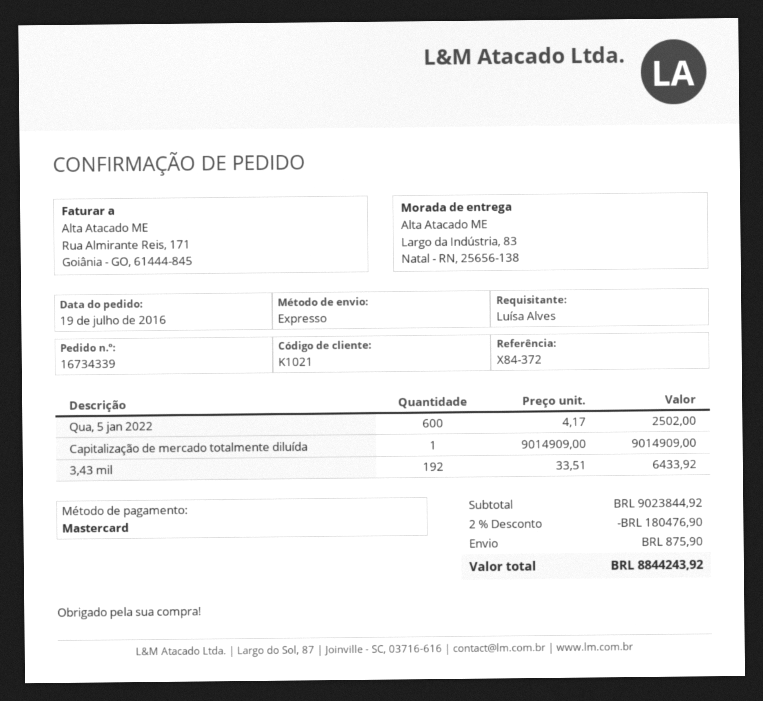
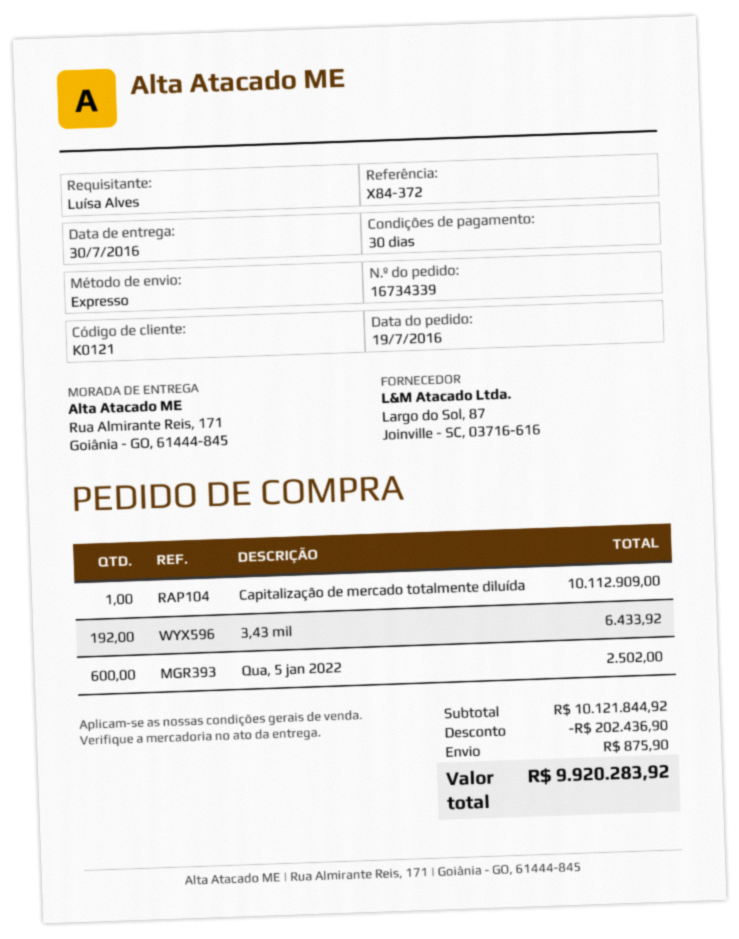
customer number: K1021 -> K0121
ship to: Largo da Indústria, 83, Natal - RN, 25656-138 -> Rua Almirante Reis, 171, Goiânia - GO, 61444-845
Capitalização de mercado totalmente diluída: 1 for 9014909.00 -> 1 for 10112909.00
subtotal: 9023844.92 -> 10121844.92
discount: 180476.90 -> 202436.90
total: 8844243.92 -> 9920283.92

